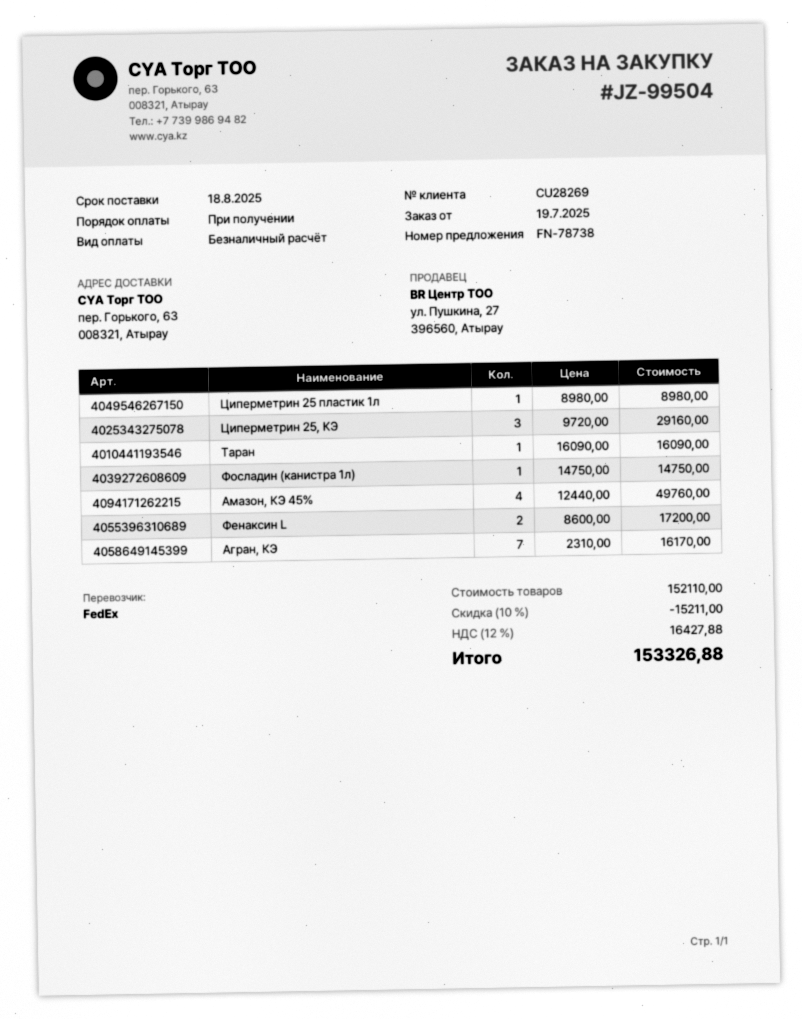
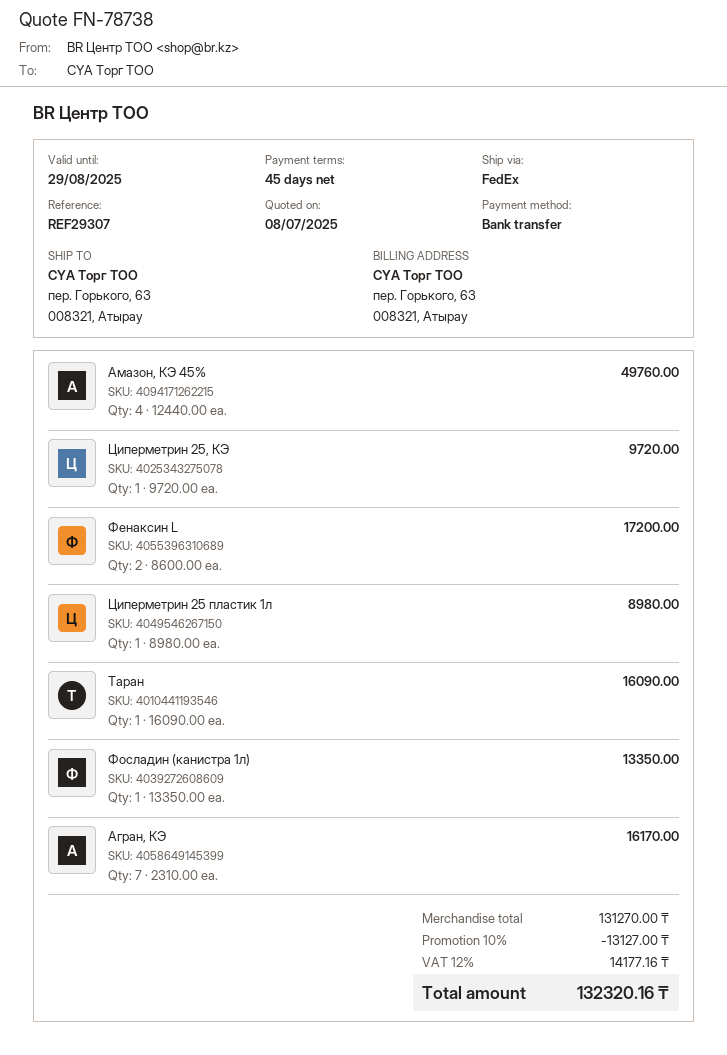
payment terms: on receipt -> 45 days
Циперметрин 25, КЭ: 3 x 9720.00 = 29160.00 -> 1 x 9720.00 = 9720.00
Фосладин (канистра 1л): 1 x 14750.00 = 14750.00 -> 1 x 13350.00 = 13350.00
subtotal: 152110.00 -> 131270.00
discount: 10% = 15211.00 -> 10% = 13127.00
tax: 12% = 16427.88 -> 12% = 14177.16
total: 153326.88 -> 132320.16

